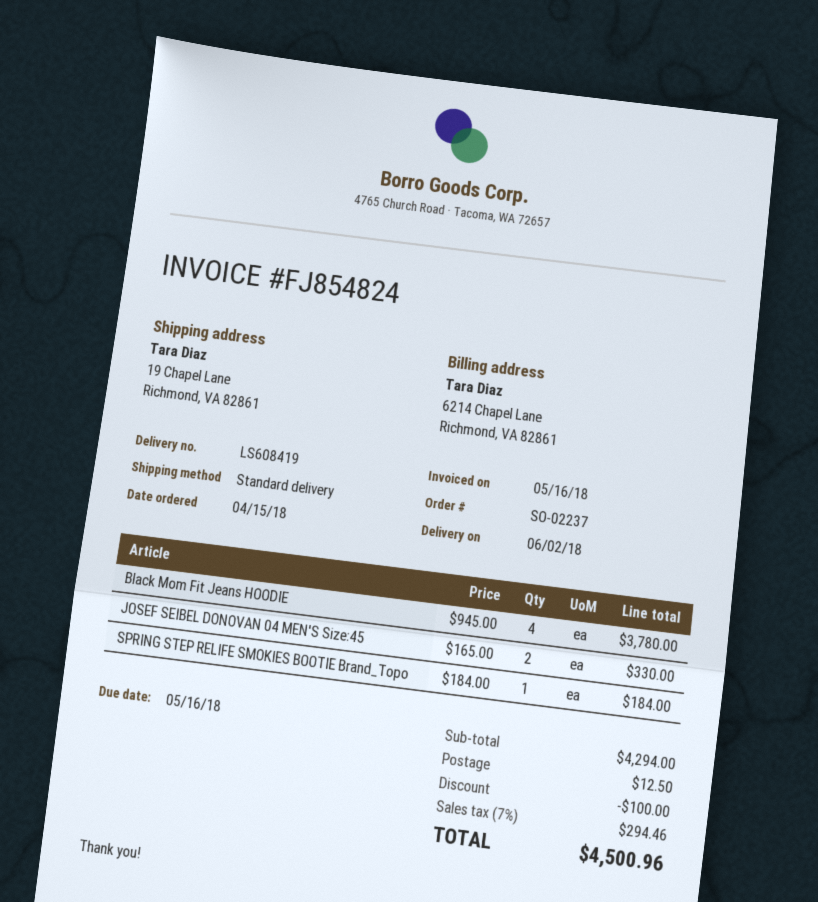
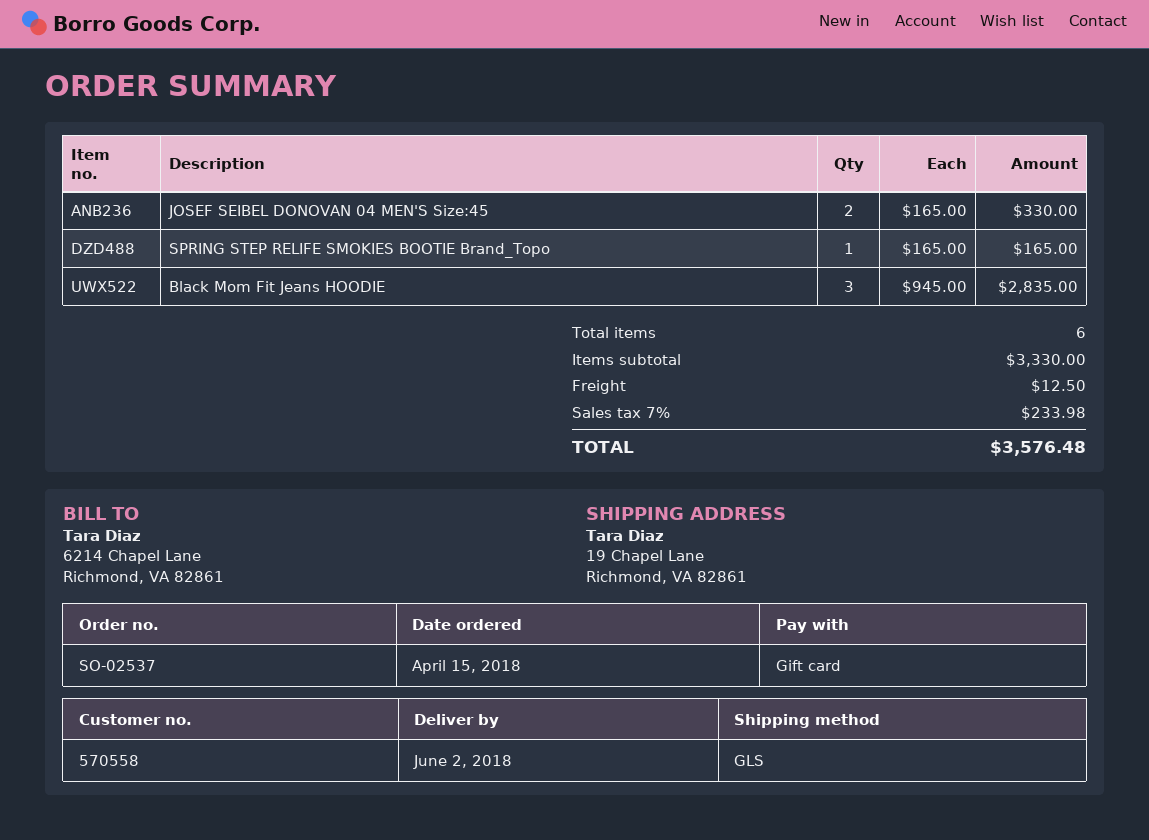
order number: SO-02237 -> SO-02537
shipping method: standard -> GLS
Black Mom Fit Jeans HOODIE: 4 x 945.00 = 3780.00 -> 3 x 945.00 = 2835.00
SPRING STEP RELIFE SMOKIES BOOTIE Brand_Topo: 1 x 184.00 = 184.00 -> 1 x 165.00 = 165.00
subtotal: 4294.00 -> 3330.00
discount: 100.00 -> none
tax: 7% = 294.46 -> 7% = 233.98
total: 4500.96 -> 3576.48

